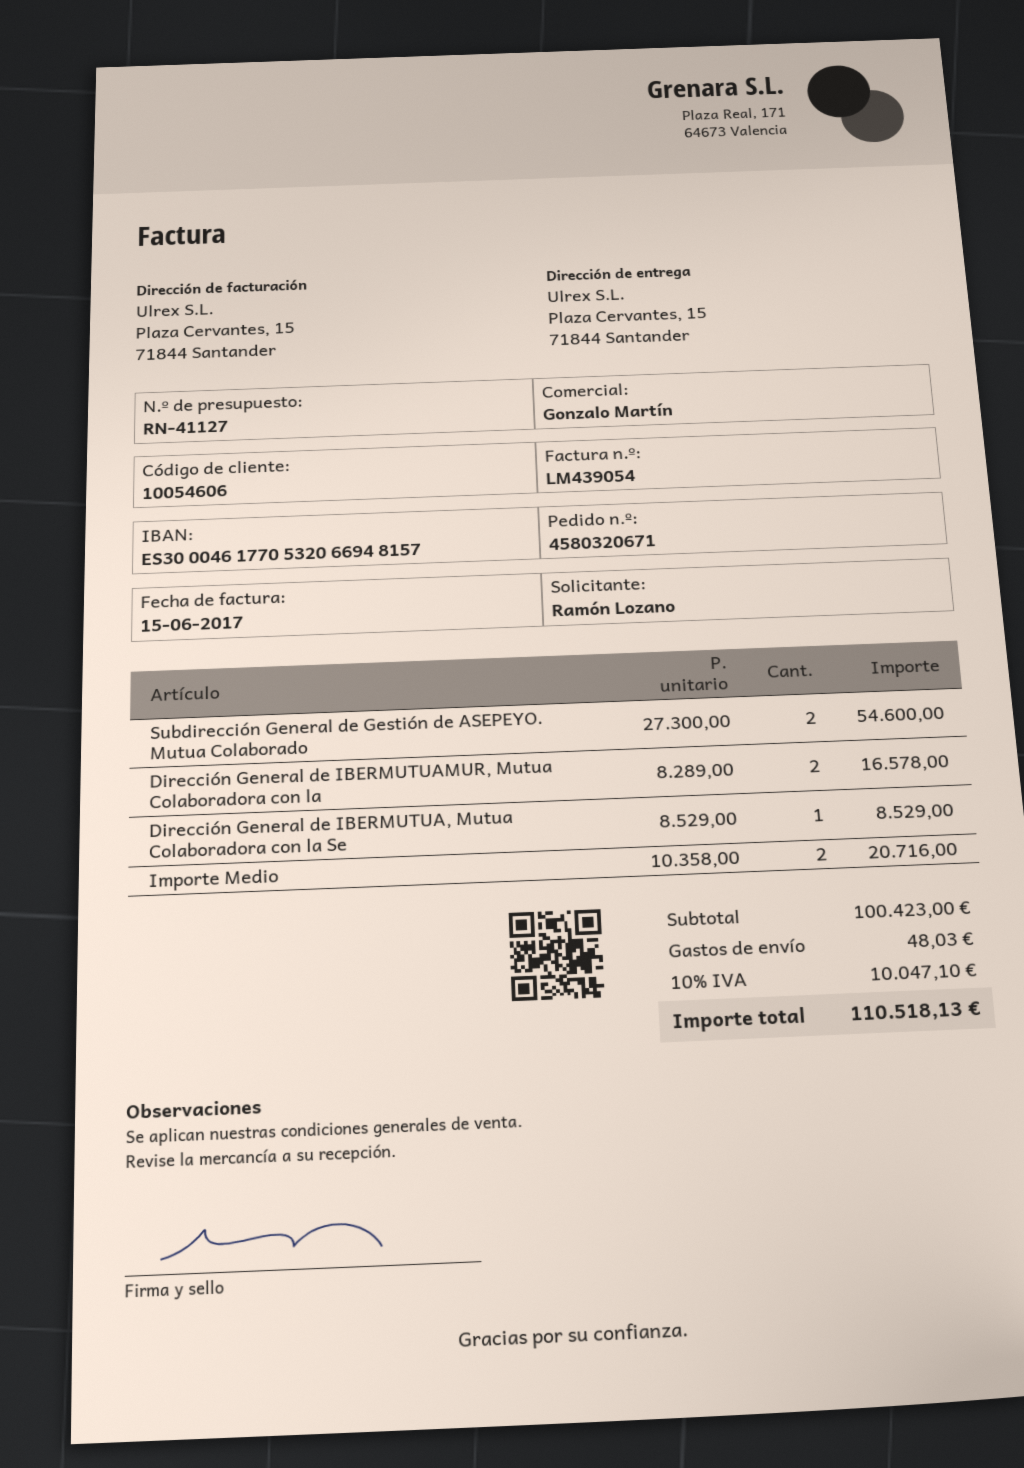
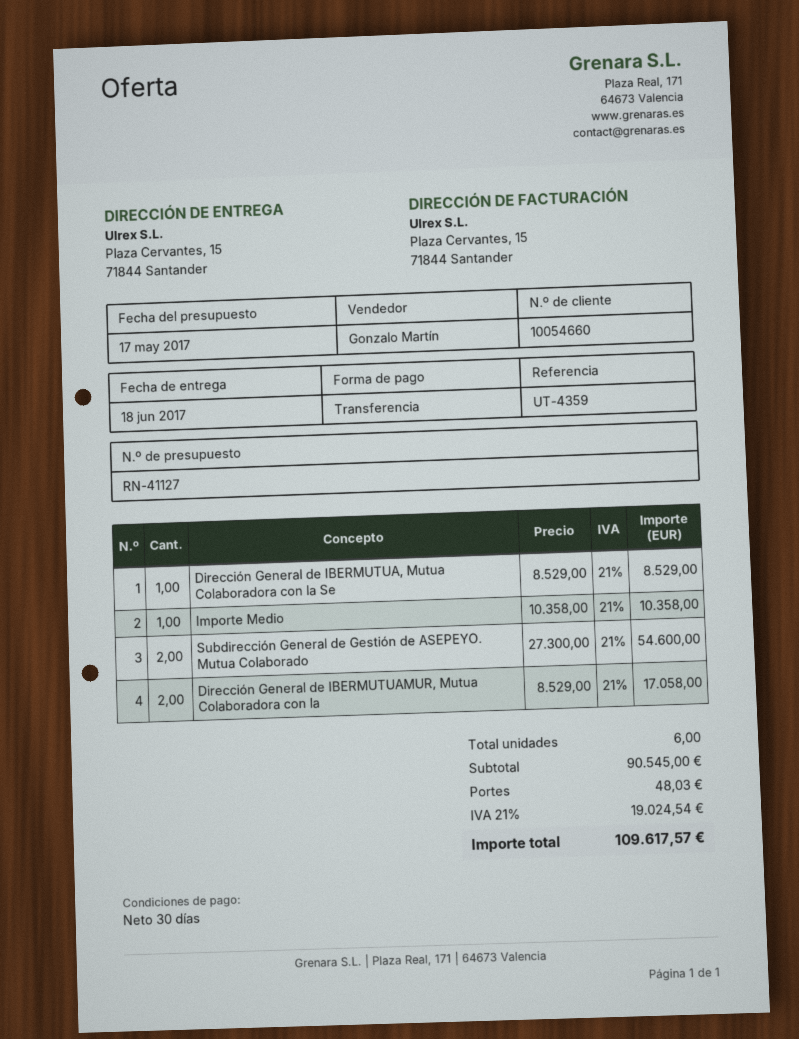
customer number: 10054606 -> 10054660
Dirección General de IBERMUTUAMUR, Mutua Colaboradora con la: 2 x 8289.00 = 16578.00 -> 2 x 8529.00 = 17058.00
Importe Medio: 2 x 10358.00 = 20716.00 -> 1 x 10358.00 = 10358.00
subtotal: 100423.00 -> 90545.00
tax: 10% = 10047.10 -> 21% = 19024.54
total: 110518.13 -> 109617.57

